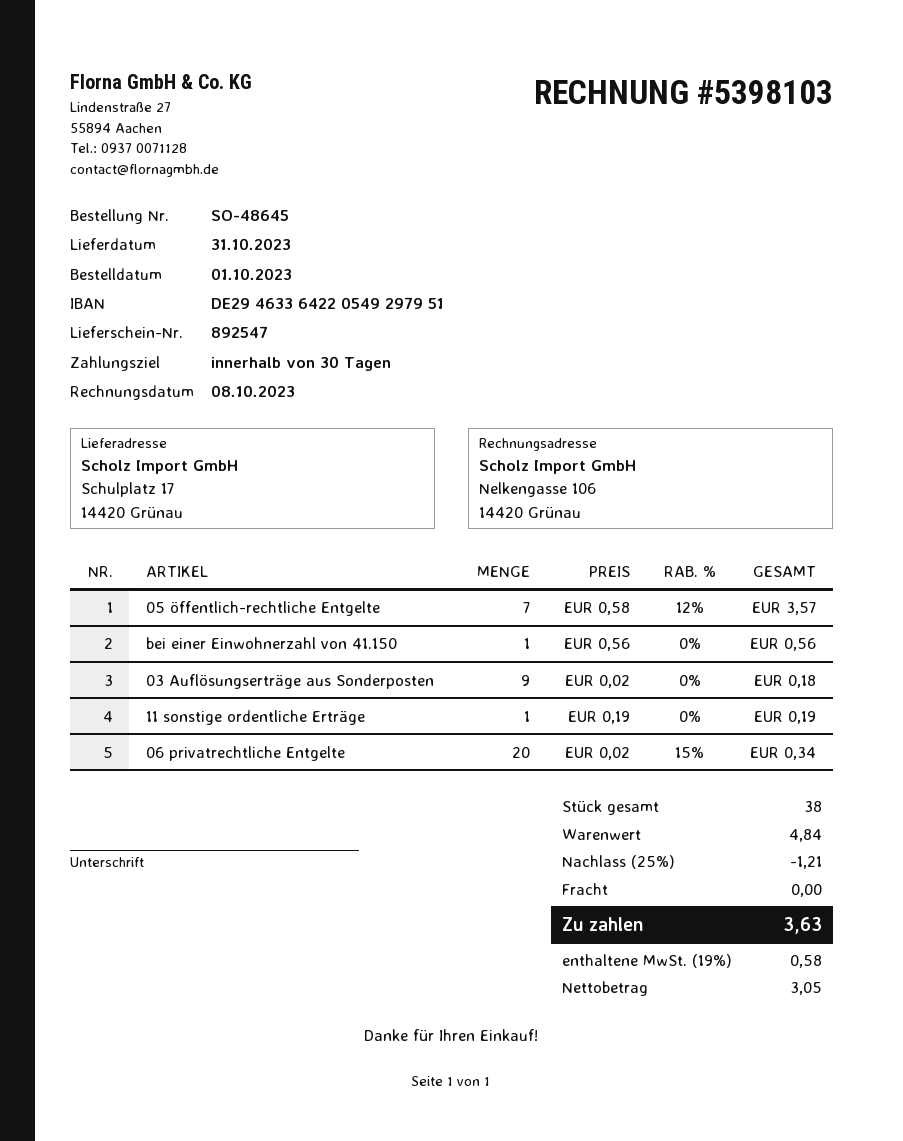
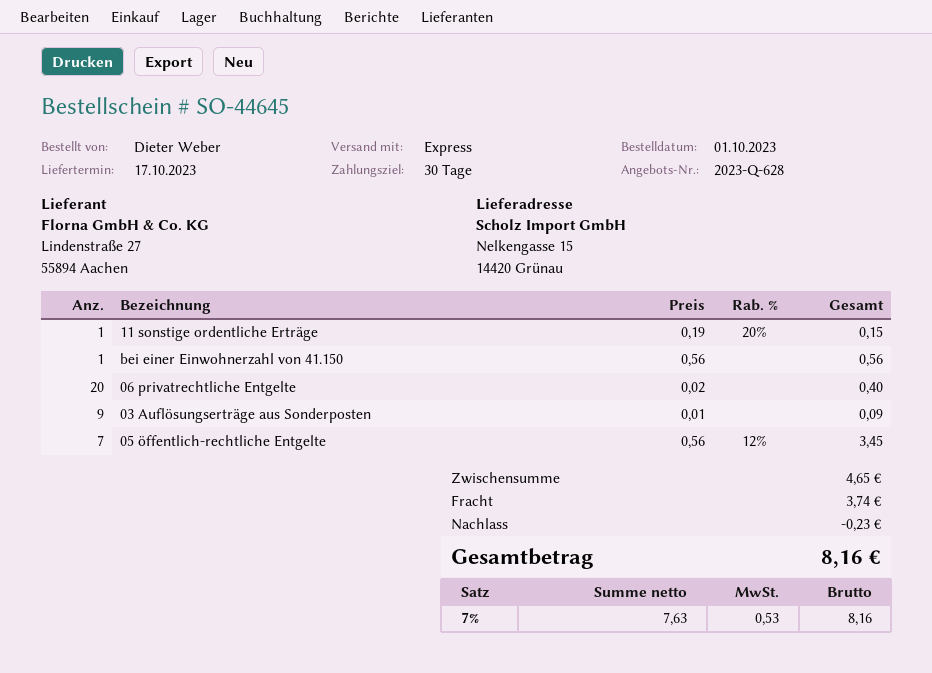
order number: SO-48645 -> SO-44645
delivery date: 2023-10-31 -> 2023-10-17
ship to: Schulplatz 17, 14420 Grünau -> Nelkengasse 15, 14420 Grünau
05 öffentlich-rechtliche Entgelte: 7 x 0.58 - 12% = 3.57 -> 7 x 0.56 - 12% = 3.45
03 Auflösungserträge aus Sonderposten: 9 x 0.02 = 0.18 -> 9 x 0.01 = 0.09
11 sonstige ordentliche Erträge: 1 x 0.19 = 0.19 -> 1 x 0.19 - 20% = 0.15
06 privatrechtliche Entgelte: 20 x 0.02 - 15% = 0.34 -> 20 x 0.02 = 0.40
subtotal: 4.84 -> 4.65
discount: 1.21 -> 0.23
shipping: 0.00 -> 3.74
net: 3.05 -> 7.63
tax: 19% = 0.58 -> 7% = 0.53
total: 3.63 -> 8.16

